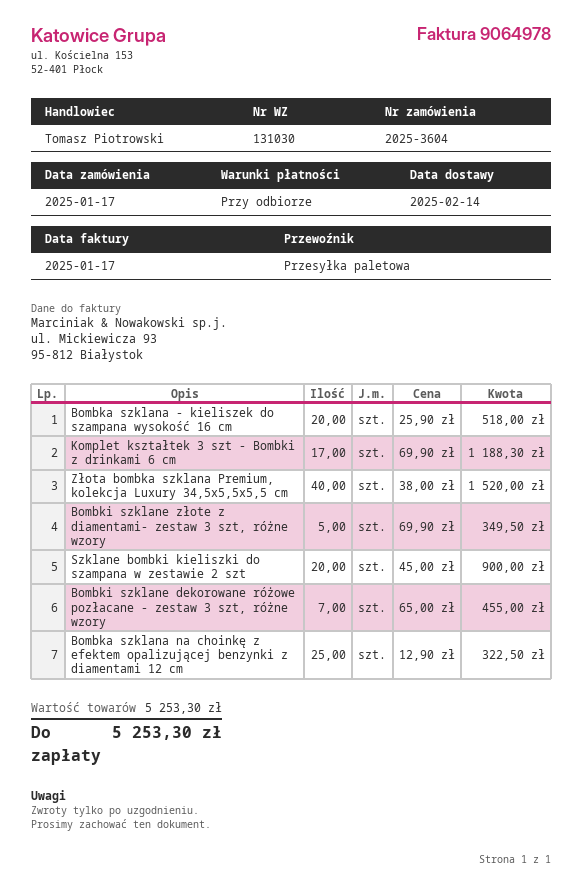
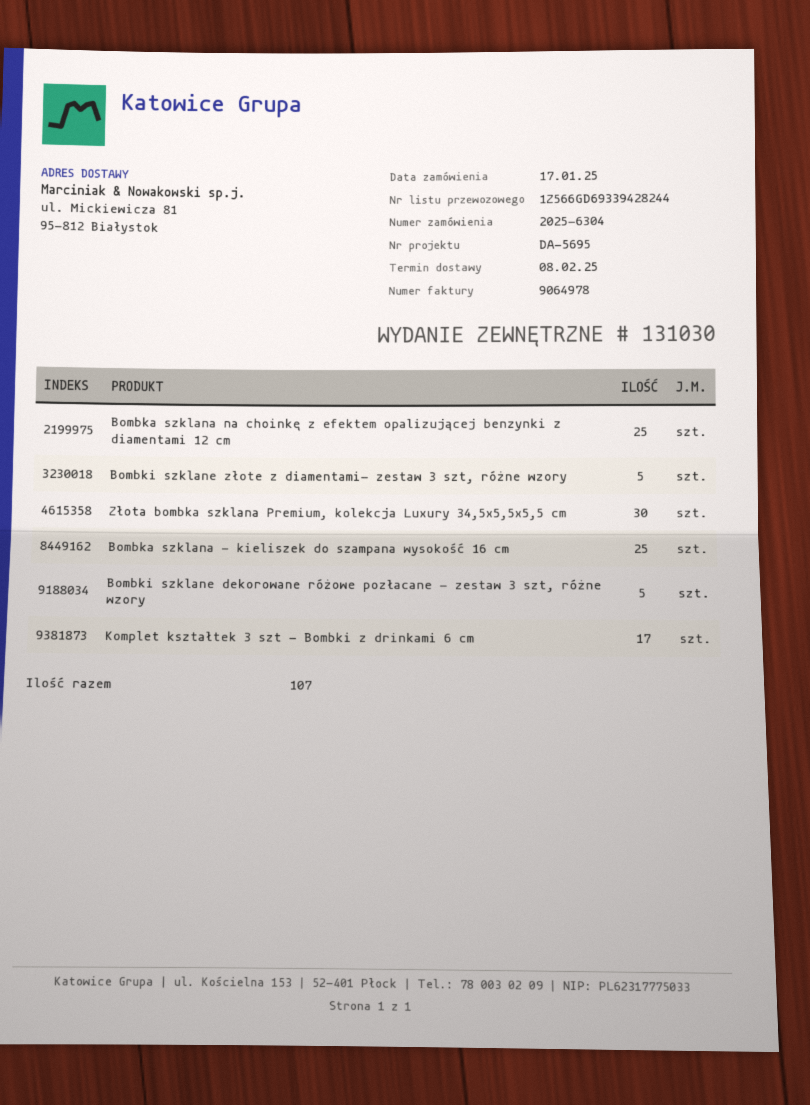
order number: 2025-3604 -> 2025-6304
delivery date: 2025-02-14 -> 2025-02-08
Bombka szklana - kieliszek do szampana wysokość 16 cm: 20 -> 25
Złota bombka szklana Premium, kolekcja Luxury 34,5x5,5x5,5 cm: 40 -> 30
Szklane bombki kieliszki do szampana w zestawie 2 szt: 20 -> none
Bombki szklane dekorowane różowe pozłacane - zestaw 3 szt, różne wzory: 7 -> 5

